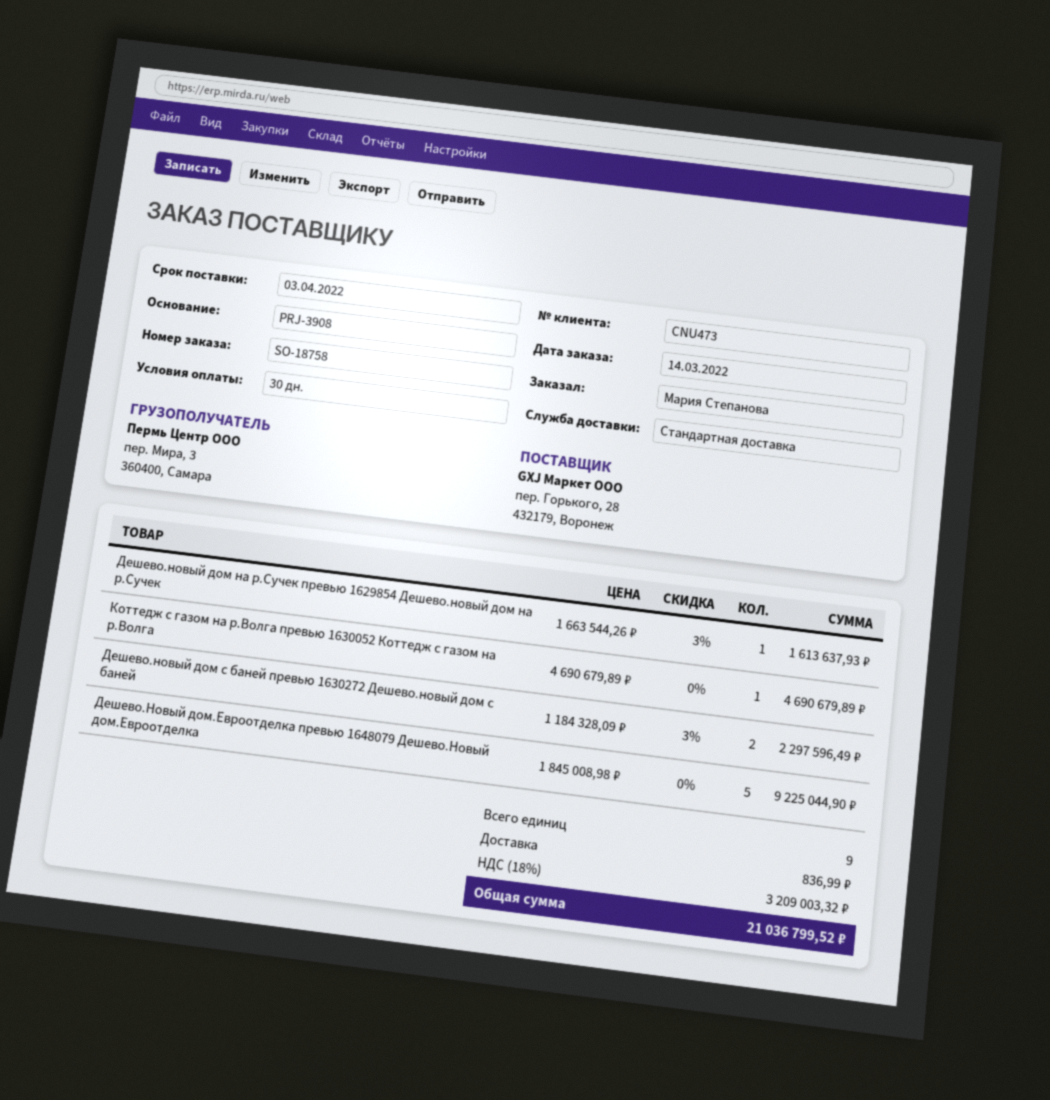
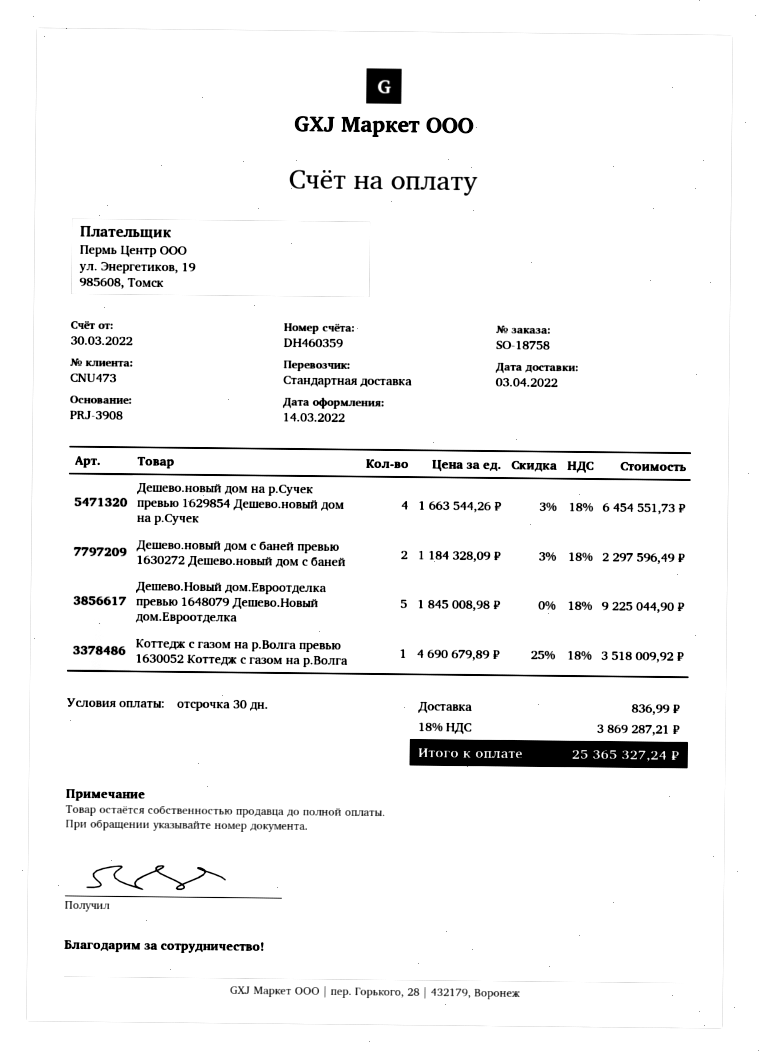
Дешево.новый дом на р.Сучек превью 1629854 Дешево.новый дом на р.Сучек: 1 x 1663544.26 - 3% = 1613637.93 -> 4 x 1663544.26 - 3% = 6454551.73
Коттедж с газом на р.Волга превью 1630052 Коттедж с газом на р.Волга: 1 x 4690679.89 = 4690679.89 -> 1 x 4690679.89 - 25% = 3518009.92
tax: 18% = 3209003.32 -> 18% = 3869287.21
total: 21036799.52 -> 25365327.24

